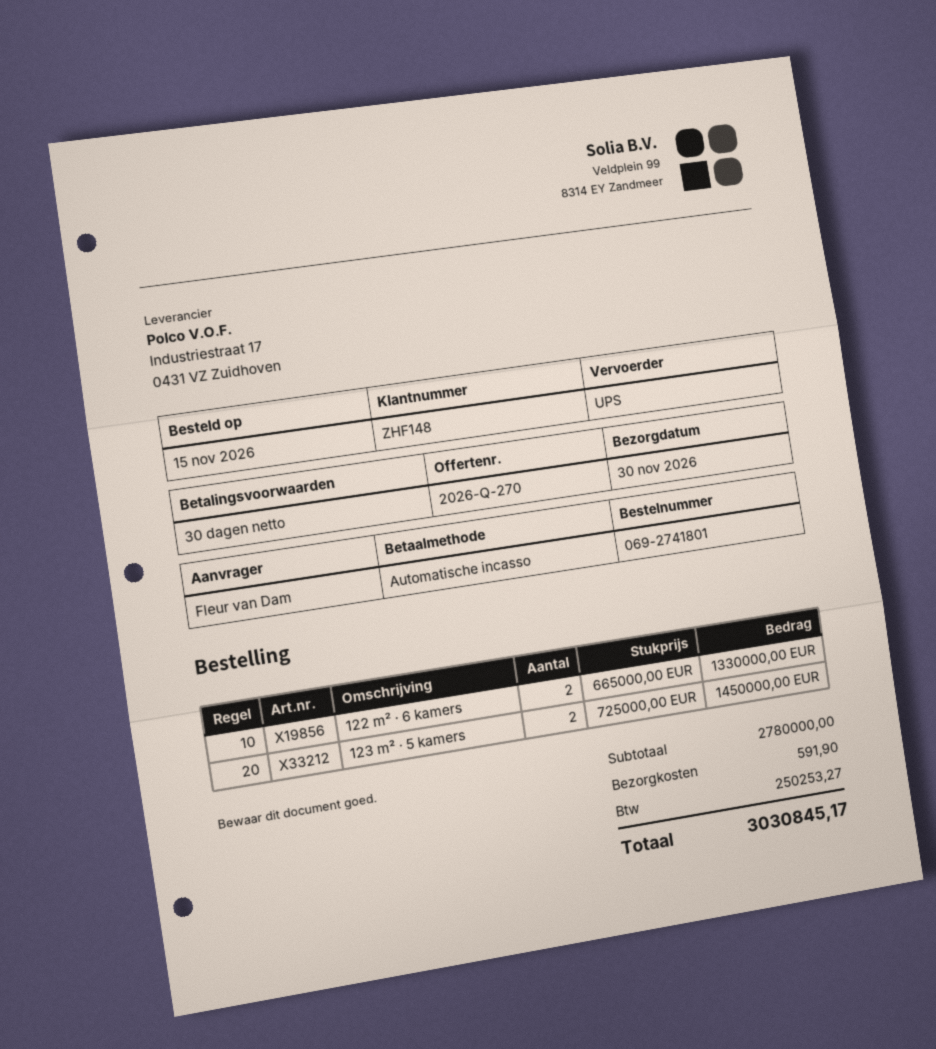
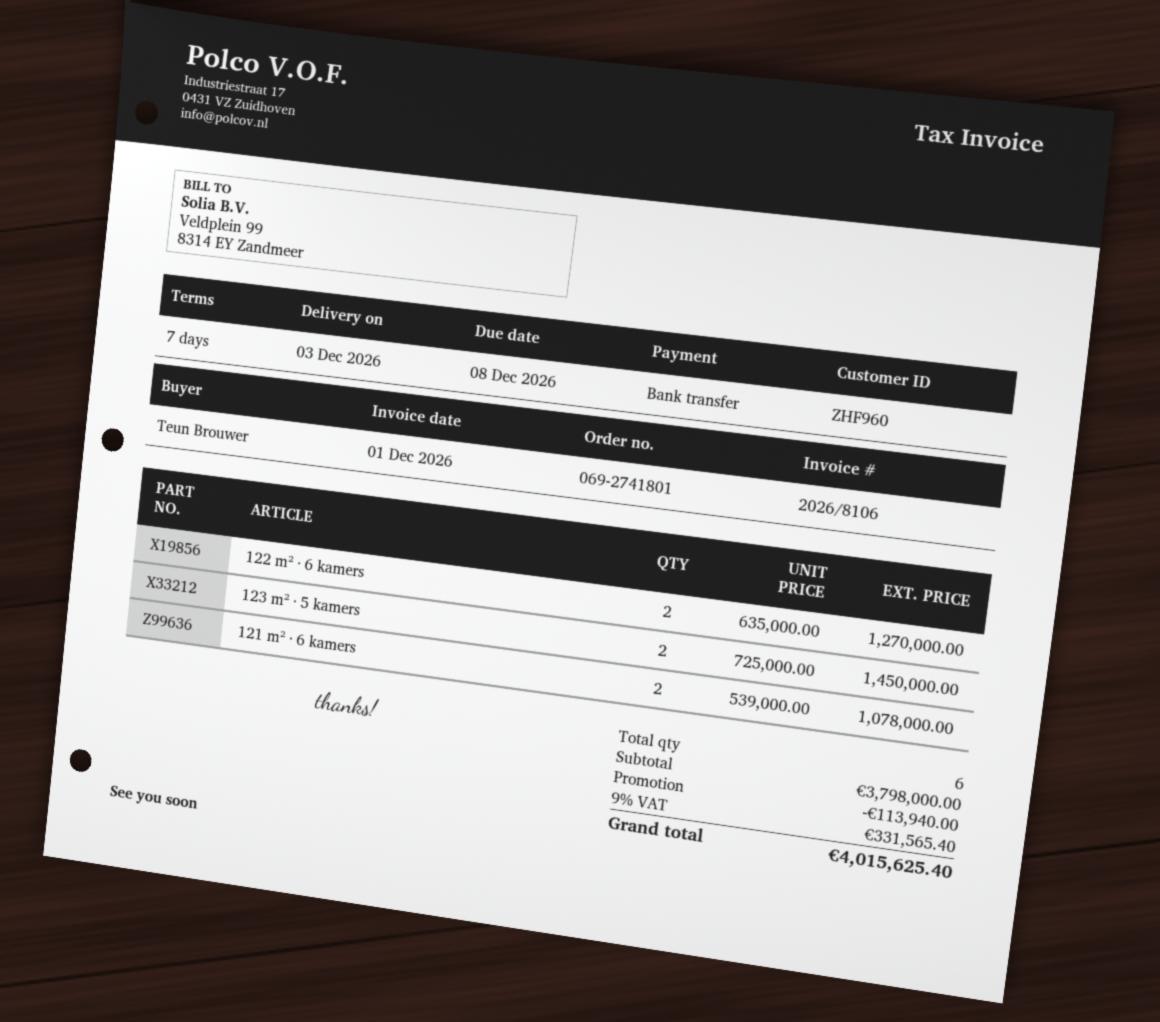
delivery date: 2026-11-30 -> 2026-12-03
payment terms: 30 days -> 7 days
customer number: ZHF148 -> ZHF960
ordered by: Fleur van Dam -> Teun Brouwer
payment method: direct debit -> bank transfer
122 m² · 6 kamers: 2 x 665000.00 = 1330000.00 -> 2 x 635000.00 = 1270000.00
121 m² · 6 kamers: none -> 2 x 539000.00 = 1078000.00
subtotal: 2780000.00 -> 3798000.00
discount: none -> 113940.00
shipping: 591.90 -> none
tax: 250253.27 -> 331565.40
total: 3030845.17 -> 4015625.40

